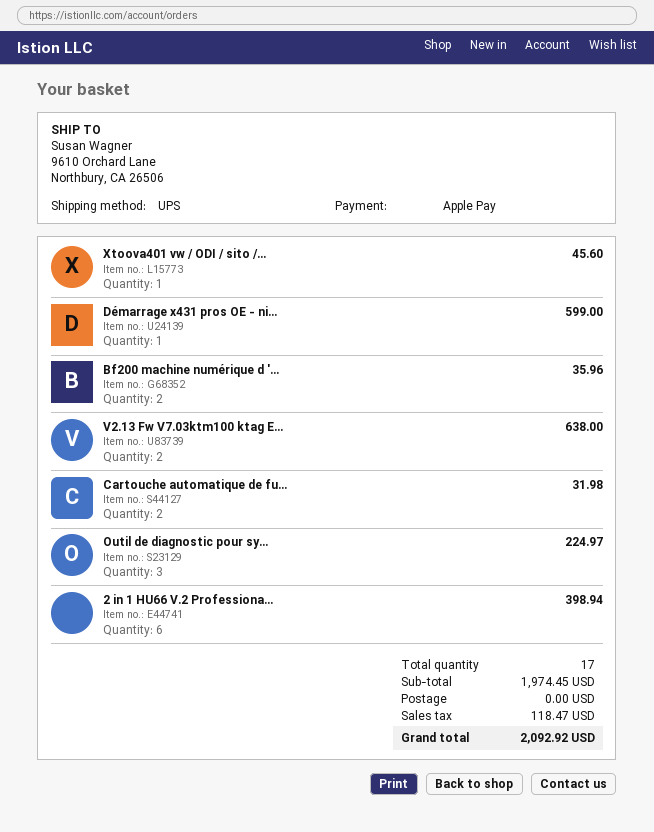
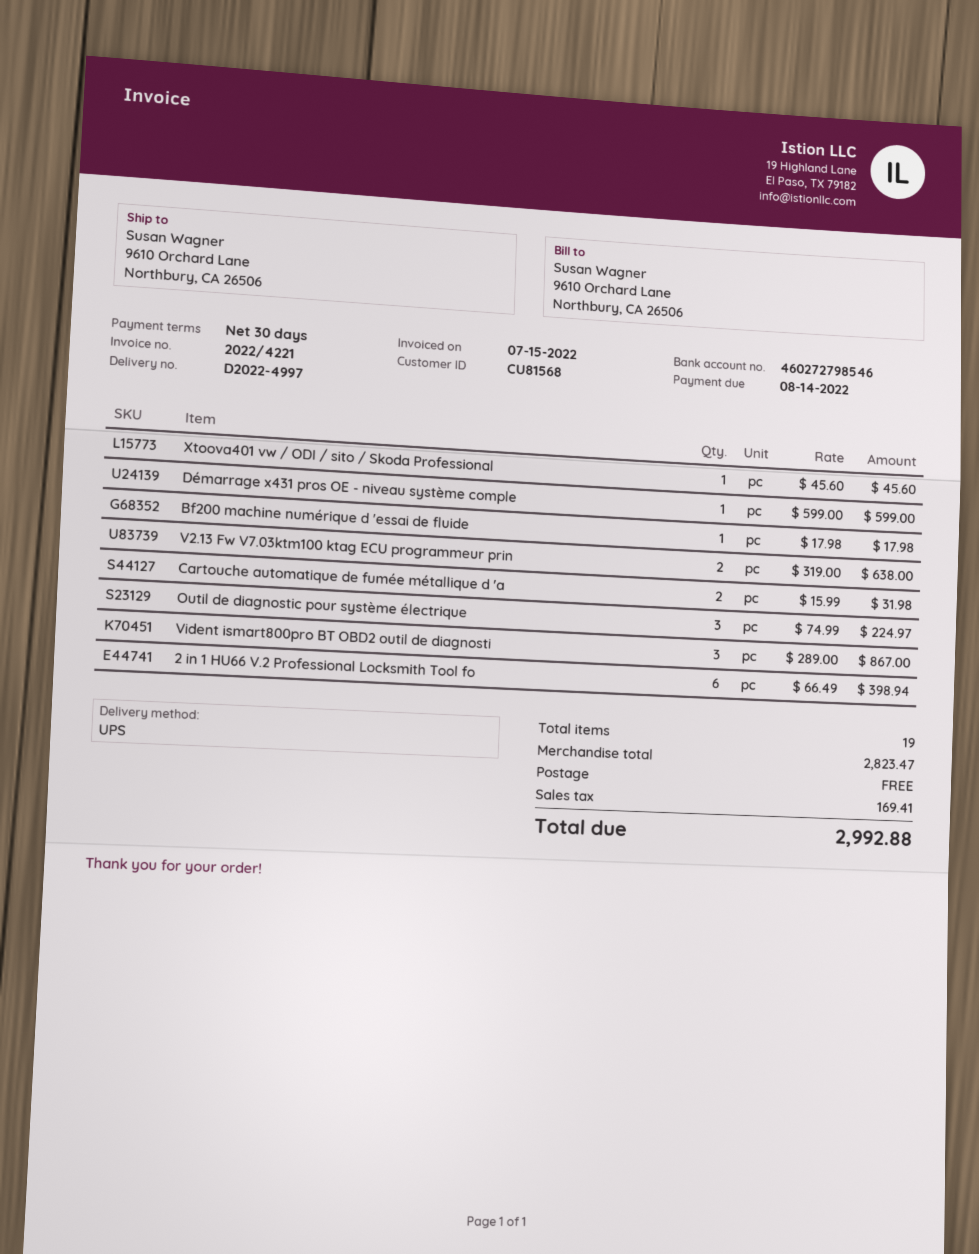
Bf200 machine numérique d '...: 2 for 35.96 -> 1 for 17.98
Vident ismart800pro BT OBD2 outil de diagnosti: none -> 3 for 867.00
total quantity: 17 -> 19
subtotal: 1974.45 -> 2823.47
tax: 118.47 -> 169.41
total: 2092.92 -> 2992.88

